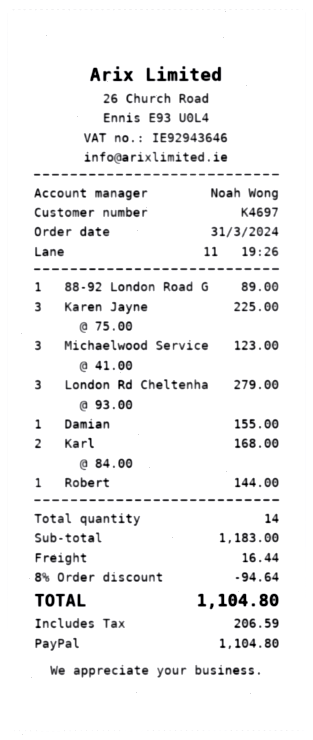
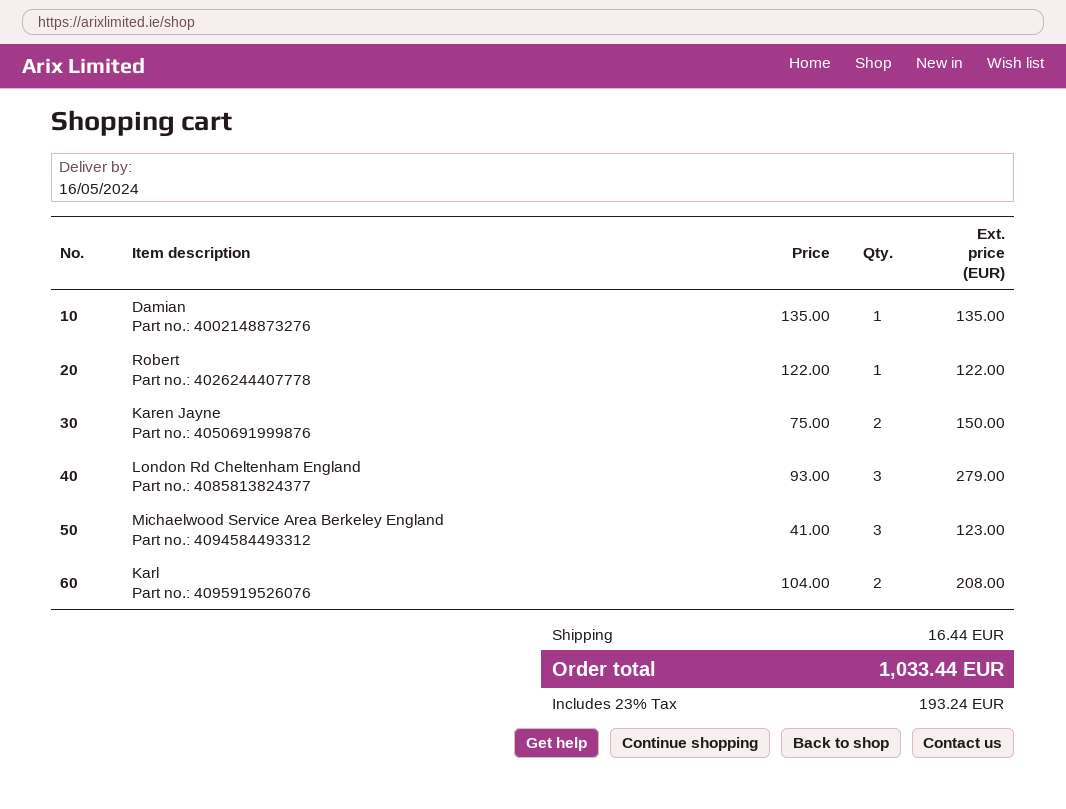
88-92 London Road G: 1 x 89.00 = 89.00 -> none
Karen Jayne: 3 x 75.00 = 225.00 -> 2 x 75.00 = 150.00
Damian: 1 x 155.00 = 155.00 -> 1 x 135.00 = 135.00
Karl: 2 x 84.00 = 168.00 -> 2 x 104.00 = 208.00
Robert: 1 x 144.00 = 144.00 -> 1 x 122.00 = 122.00
discount: 8% = 94.64 -> none
tax: 206.59 -> 193.24
total: 1104.80 -> 1033.44

